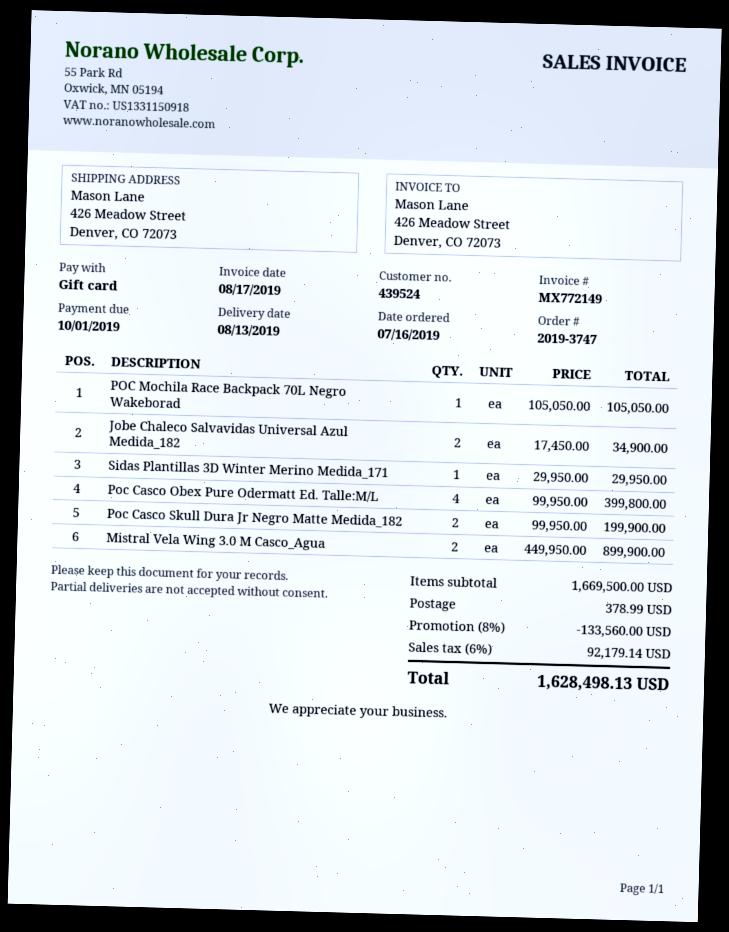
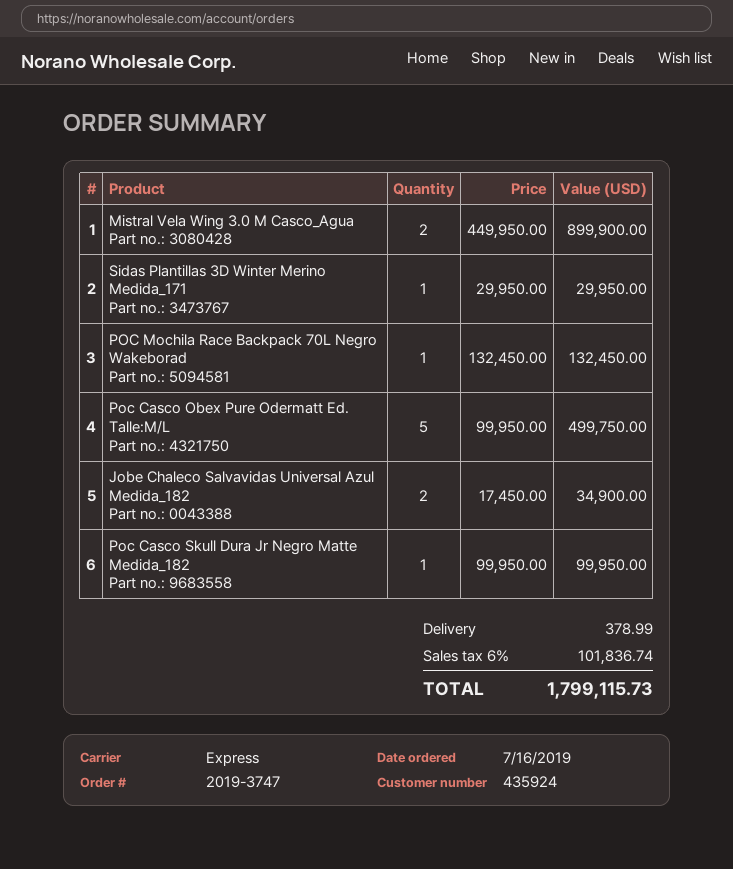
customer number: 439524 -> 435924
POC Mochila Race Backpack 70L Negro Wakeborad: 1 x 105050.00 = 105050.00 -> 1 x 132450.00 = 132450.00
Poc Casco Obex Pure Odermatt Ed. Talle:M/L: 4 x 99950.00 = 399800.00 -> 5 x 99950.00 = 499750.00
Poc Casco Skull Dura Jr Negro Matte Medida_182: 2 x 99950.00 = 199900.00 -> 1 x 99950.00 = 99950.00
discount: 8% = 133560.00 -> none
tax: 6% = 92179.14 -> 6% = 101836.74
total: 1628498.13 -> 1799115.73

